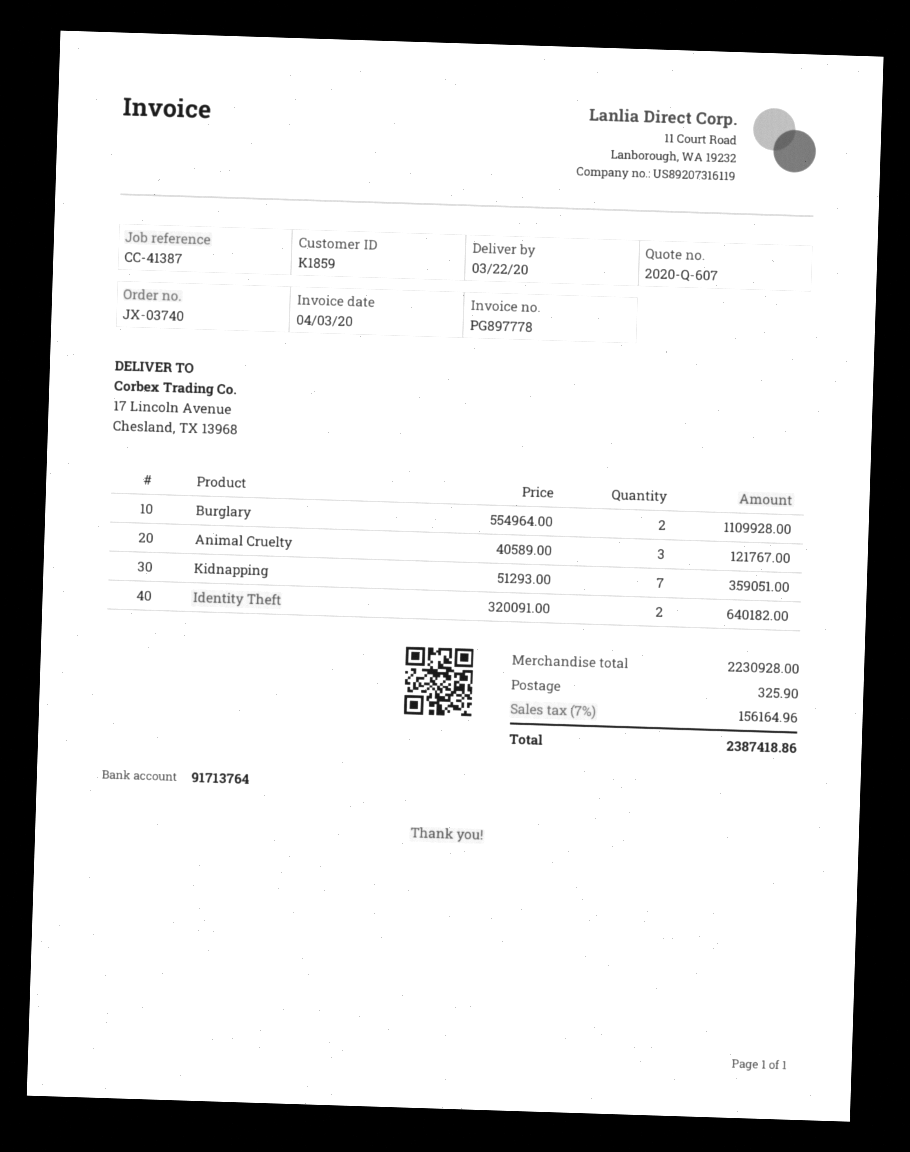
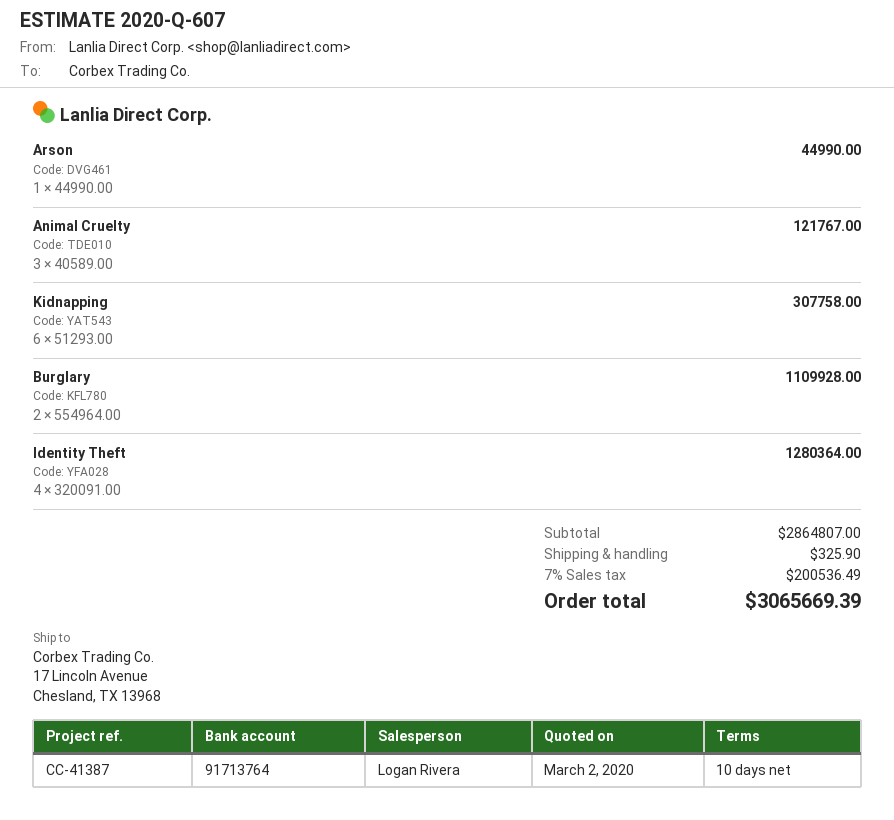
Kidnapping: 7 x 51293.00 = 359051.00 -> 6 x 51293.00 = 307758.00
Identity Theft: 2 x 320091.00 = 640182.00 -> 4 x 320091.00 = 1280364.00
Arson: none -> 1 x 44990.00 = 44990.00
subtotal: 2230928.00 -> 2864807.00
tax: 7% = 156164.96 -> 7% = 200536.49
total: 2387418.86 -> 3065669.39

